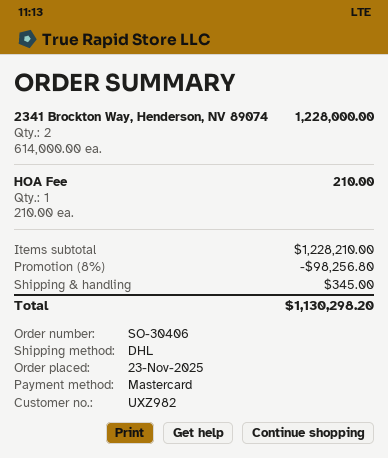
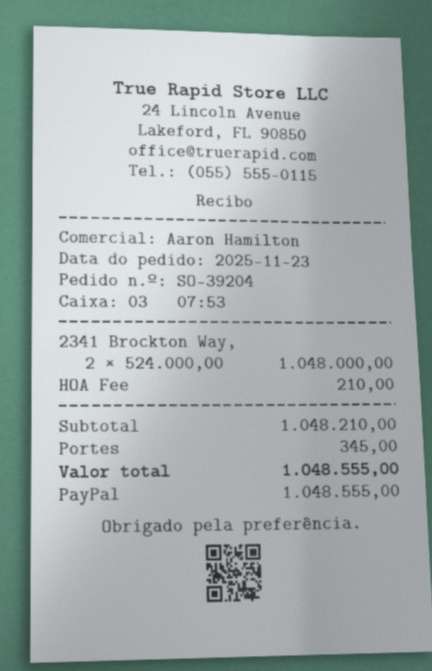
order number: SO-30406 -> SO-39204
payment method: Mastercard -> PayPal
2341 Brockton Way, Henderson, NV 89074: 2 x 614000.00 = 1228000.00 -> 2 x 524000.00 = 1048000.00
subtotal: 1228210.00 -> 1048210.00
discount: 8% = 98256.80 -> none
total: 1130298.20 -> 1048555.00

